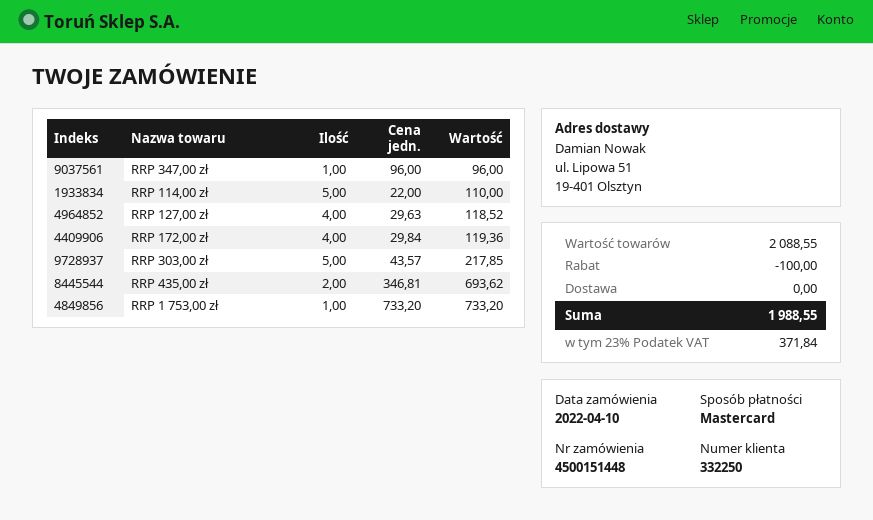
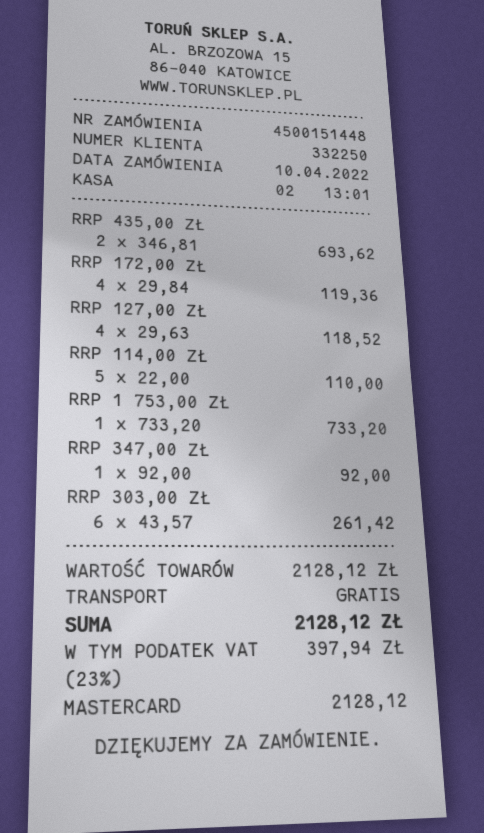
RRP 347,00 zł: 1 x 96.00 = 96.00 -> 1 x 92.00 = 92.00
RRP 303,00 zł: 5 x 43.57 = 217.85 -> 6 x 43.57 = 261.42
subtotal: 2088.55 -> 2128.12
discount: 100.00 -> none
tax: 23% = 371.84 -> 23% = 397.94
total: 1988.55 -> 2128.12

